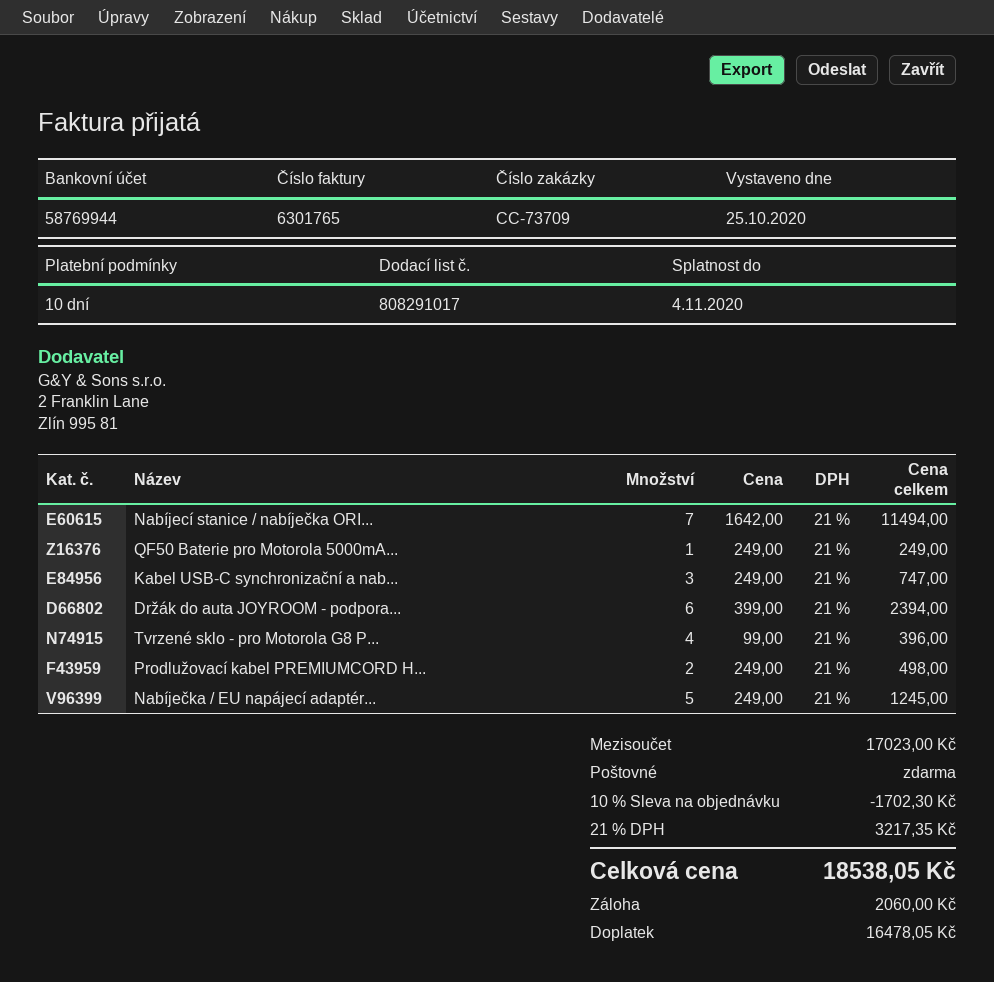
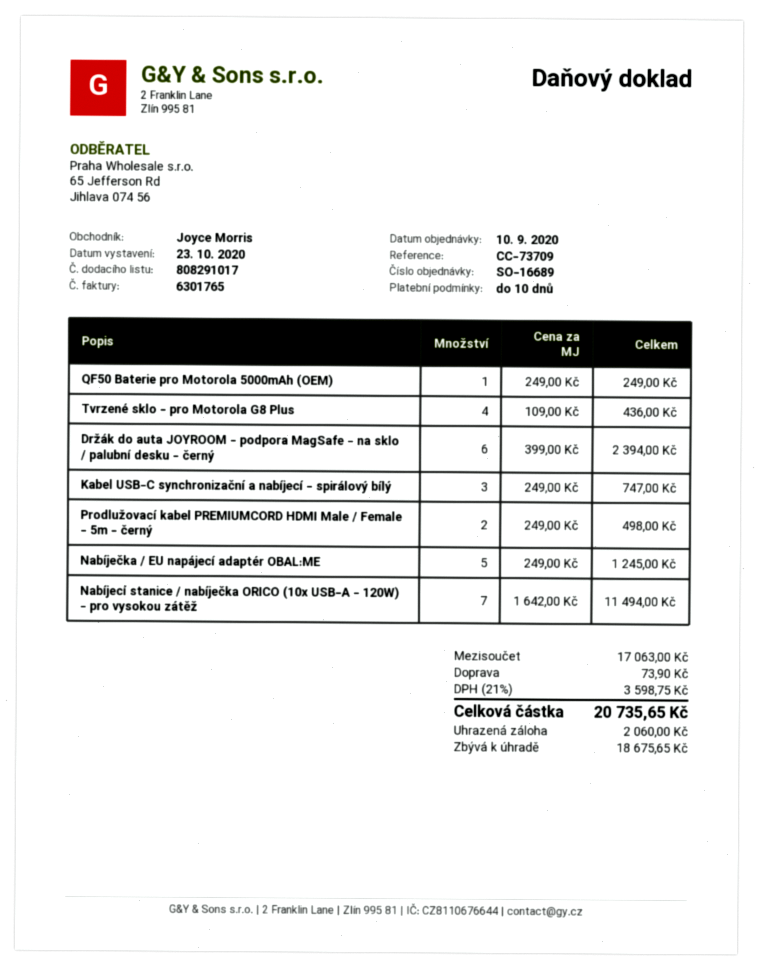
invoice date: 2020-10-25 -> 2020-10-23
Tvrzené sklo - pro Motorola G8 P...: 4 x 99.00 = 396.00 -> 4 x 109.00 = 436.00
subtotal: 17023.00 -> 17063.00
discount: 10% = 1702.30 -> none
shipping: 0.00 -> 73.90
tax: 21% = 3217.35 -> 21% = 3598.75
total: 18538.05 -> 20735.65
balance: 16478.05 -> 18675.65

